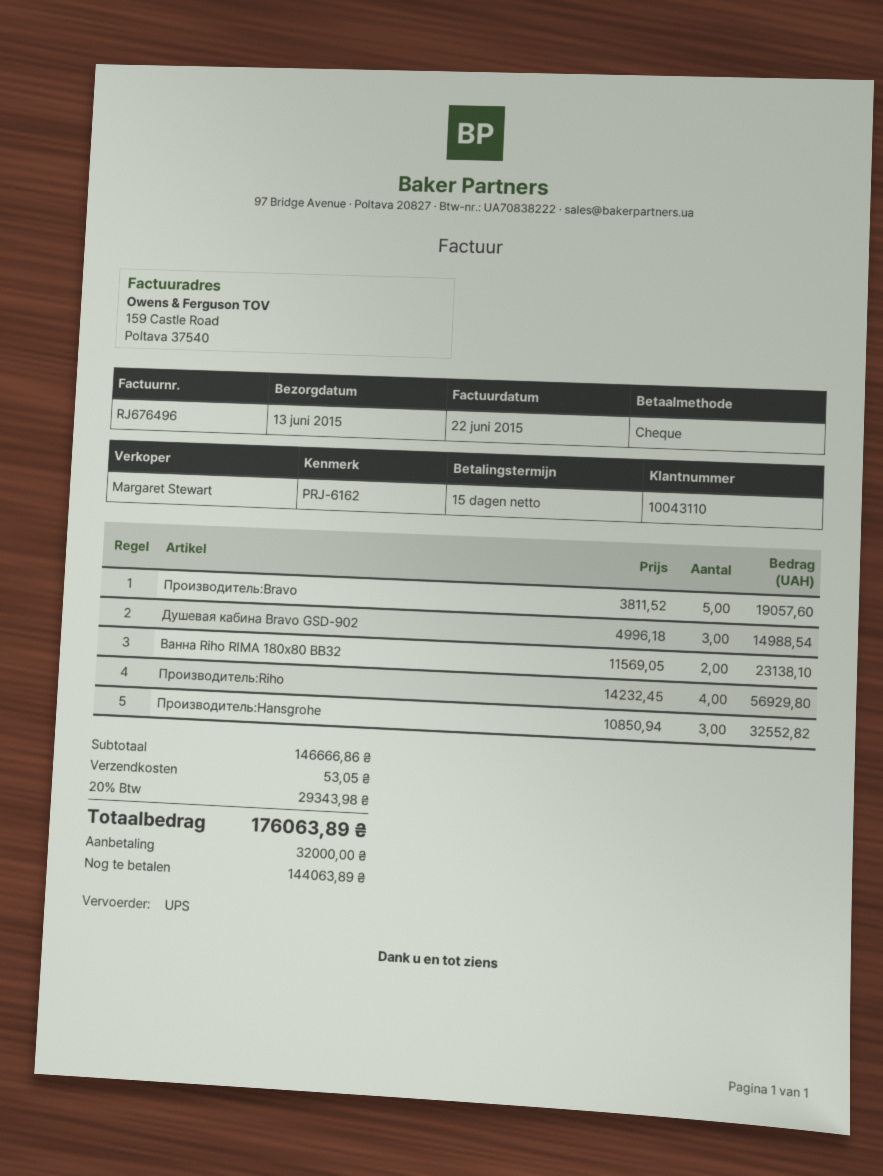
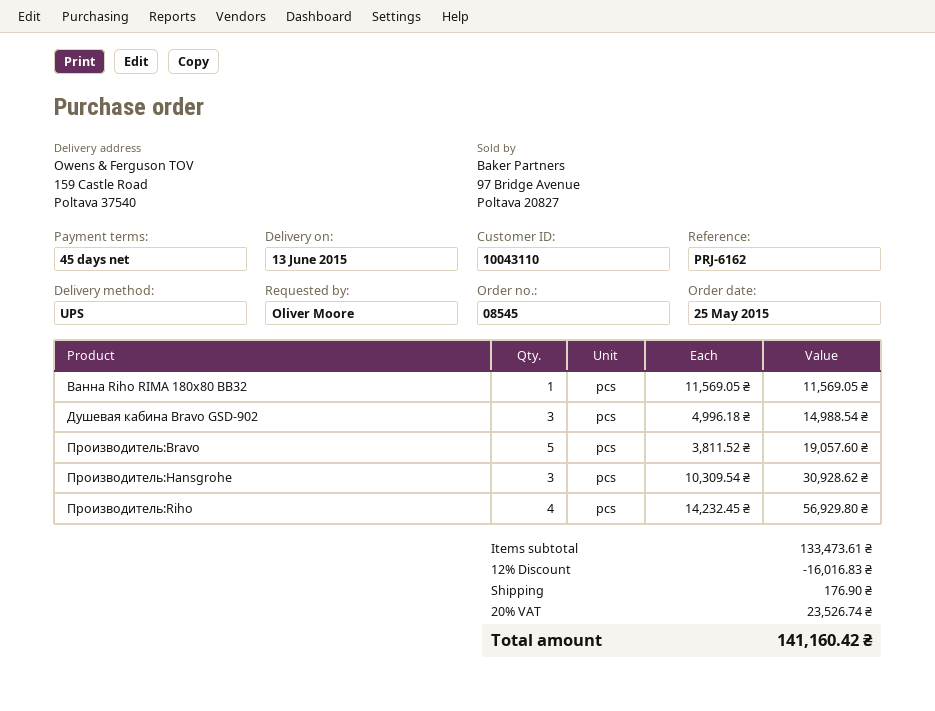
payment terms: 15 days -> 45 days
Ванна Riho RIMA 180x80 BB32: 2 x 11569.05 = 23138.10 -> 1 x 11569.05 = 11569.05
Производитель:Hansgrohe: 3 x 10850.94 = 32552.82 -> 3 x 10309.54 = 30928.62
subtotal: 146666.86 -> 133473.61
discount: none -> 12% = 16016.83
shipping: 53.05 -> 176.90
tax: 20% = 29343.98 -> 20% = 23526.74
total: 176063.89 -> 141160.42

